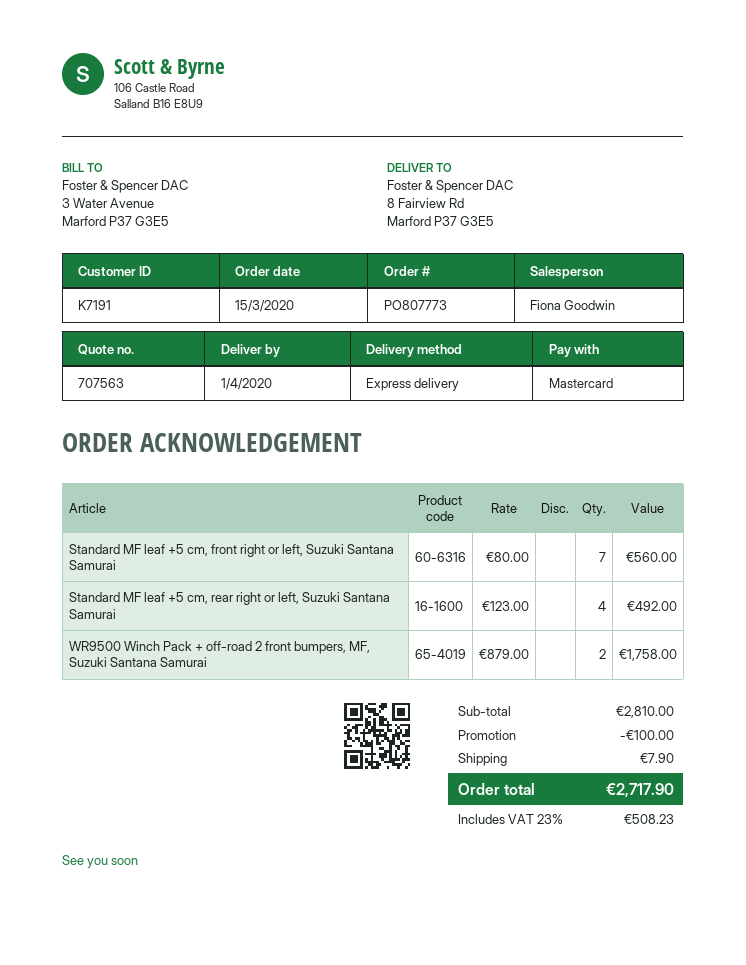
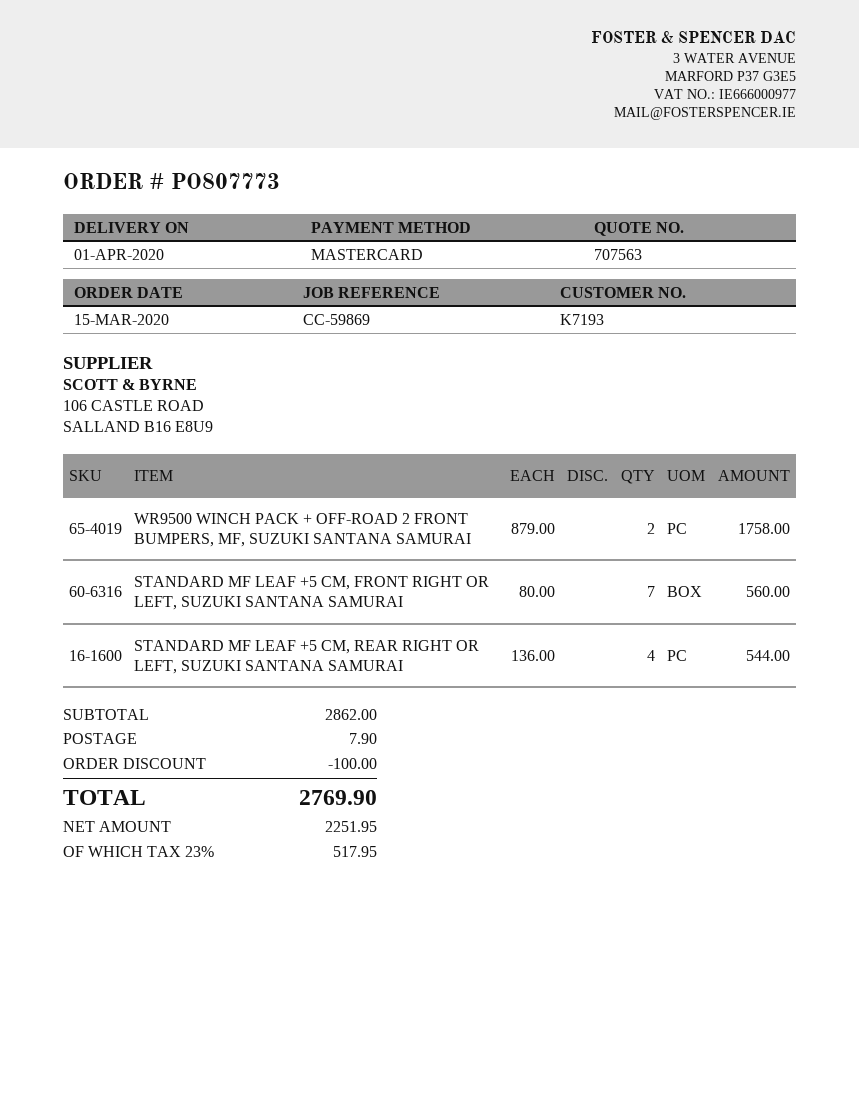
customer number: K7191 -> K7193
Standard MF leaf +5 cm, rear right or left, Suzuki Santana Samurai: 4 x 123.00 = 492.00 -> 4 x 136.00 = 544.00
subtotal: 2810.00 -> 2862.00
tax: 23% = 508.23 -> 23% = 517.95
total: 2717.90 -> 2769.90

